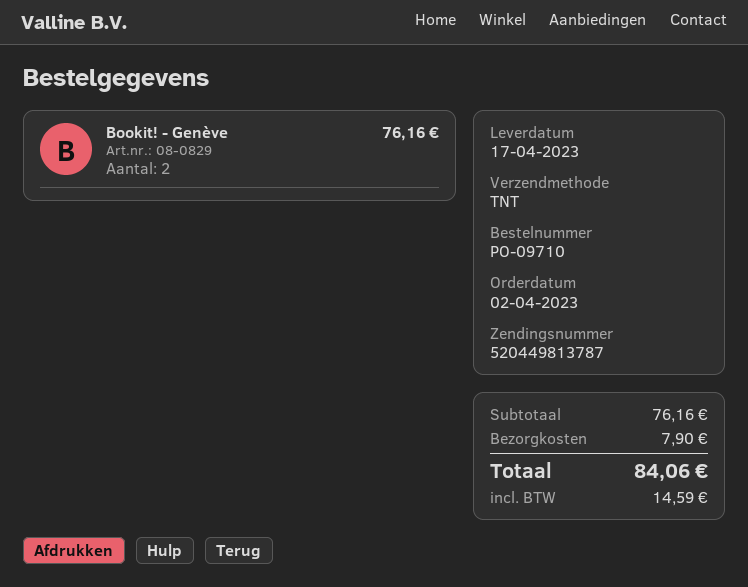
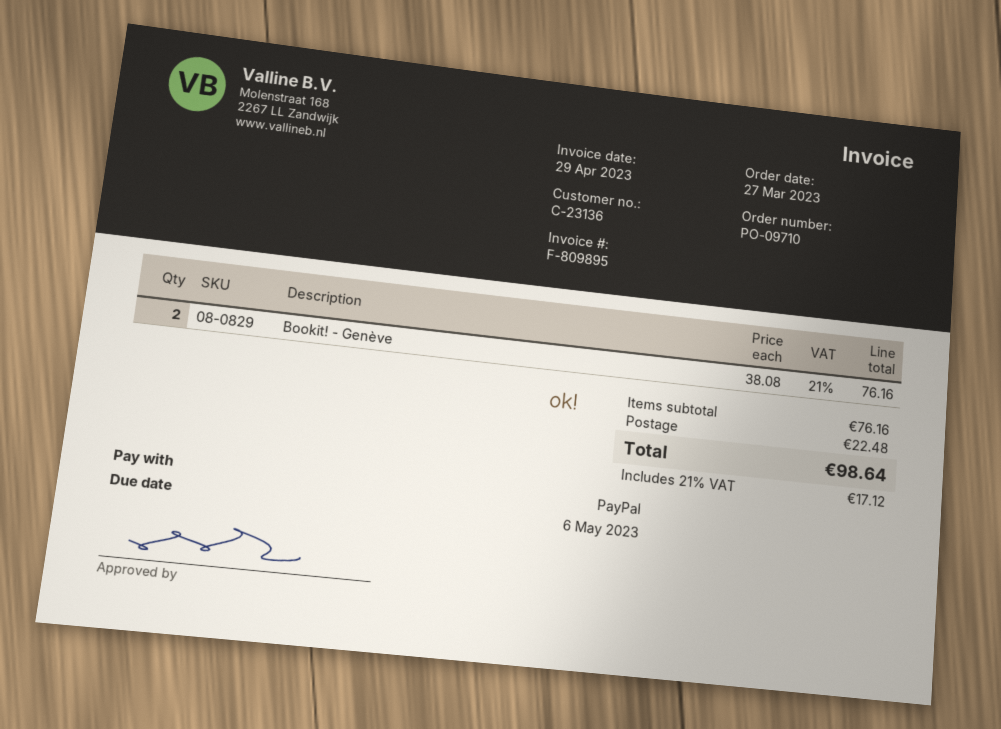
order date: 2023-04-02 -> 2023-03-27
shipping: 7.90 -> 22.48
tax: 14.59 -> 17.12
total: 84.06 -> 98.64

